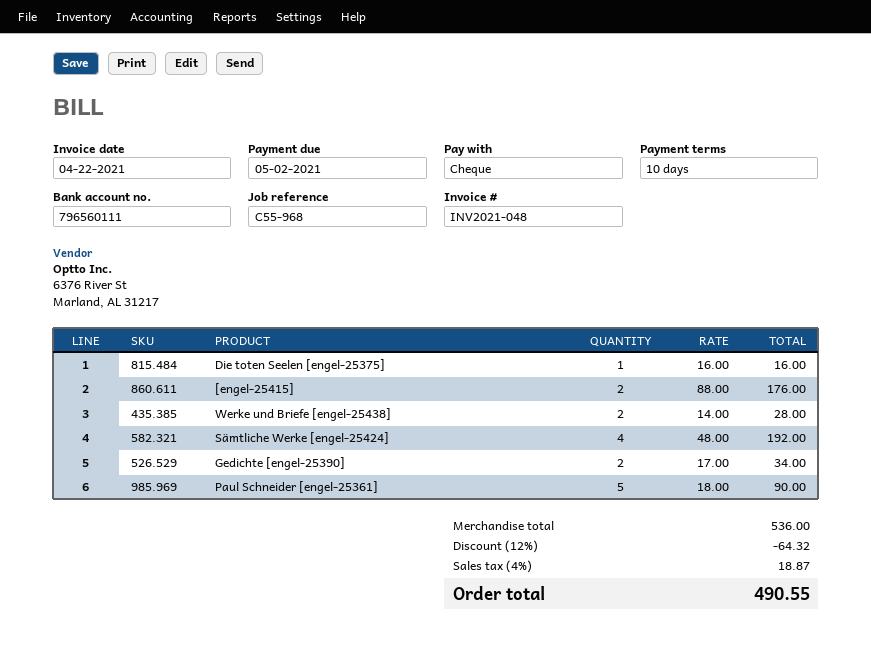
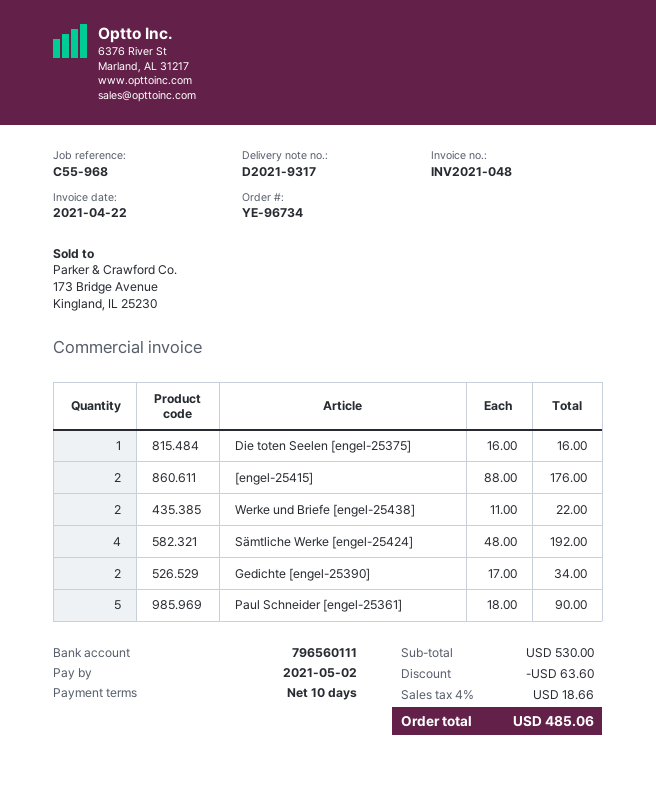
Werke und Briefe [engel-25438]: 2 x 14.00 = 28.00 -> 2 x 11.00 = 22.00
subtotal: 536.00 -> 530.00
discount: 64.32 -> 63.60
tax: 4% = 18.87 -> 4% = 18.66
total: 490.55 -> 485.06

